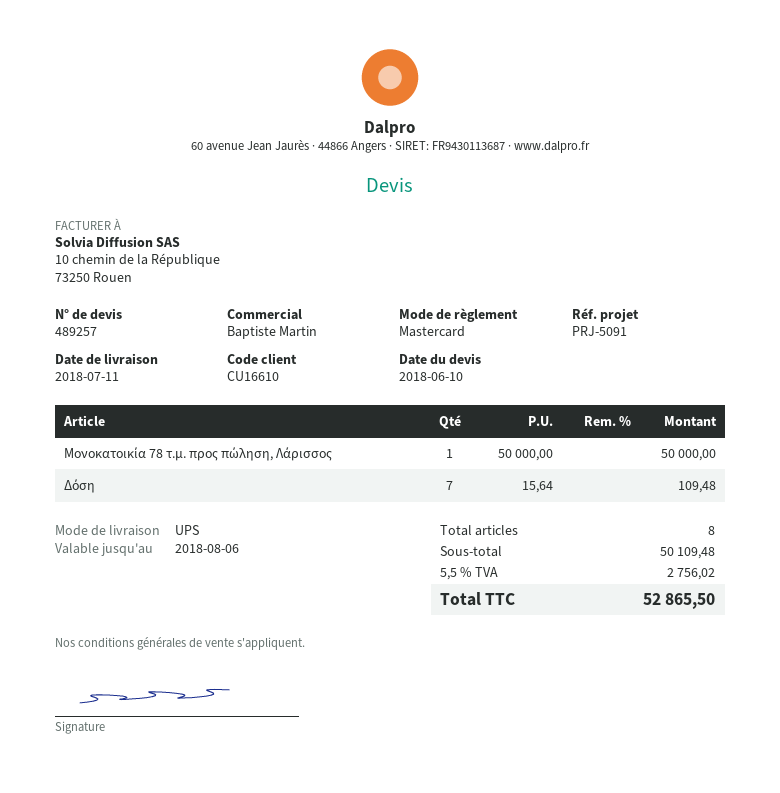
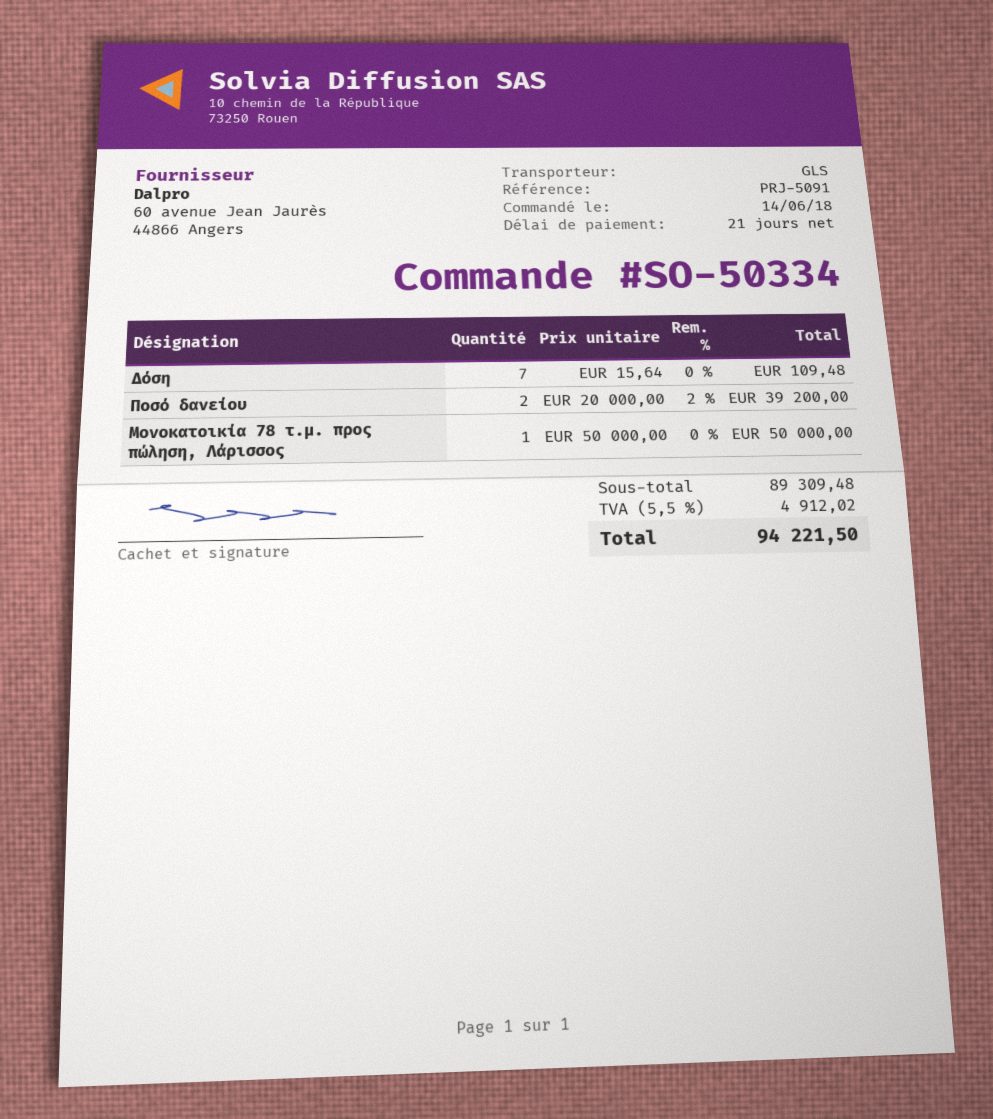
shipping method: UPS -> GLS
Ποσό δανείου: none -> 2 x 20000.00 - 2% = 39200.00
subtotal: 50109.48 -> 89309.48
tax: 5.5% = 2756.02 -> 5.5% = 4912.02
total: 52865.50 -> 94221.50

